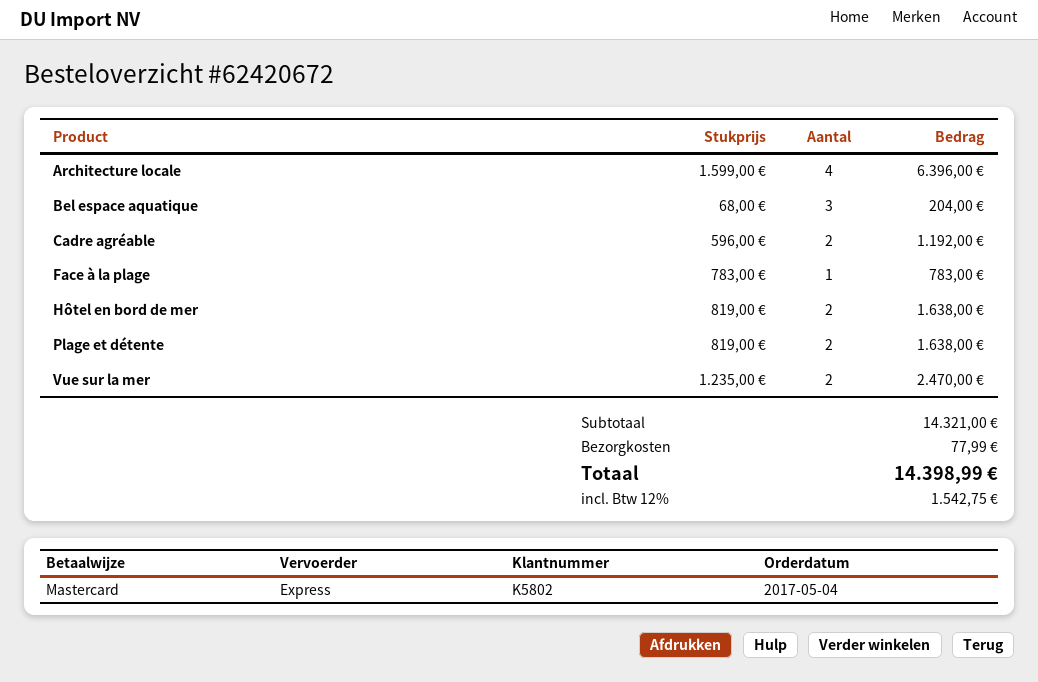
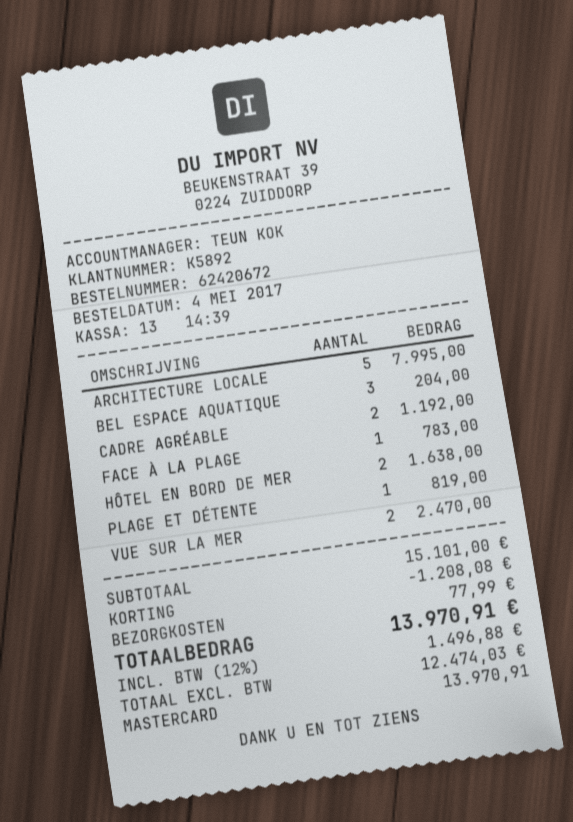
customer number: K5802 -> K5892
Architecture locale: 4 for 6396.00 -> 5 for 7995.00
Plage et détente: 2 for 1638.00 -> 1 for 819.00
subtotal: 14321.00 -> 15101.00
discount: none -> 1208.08
tax: 12% = 1542.75 -> 12% = 1496.88
total: 14398.99 -> 13970.91

